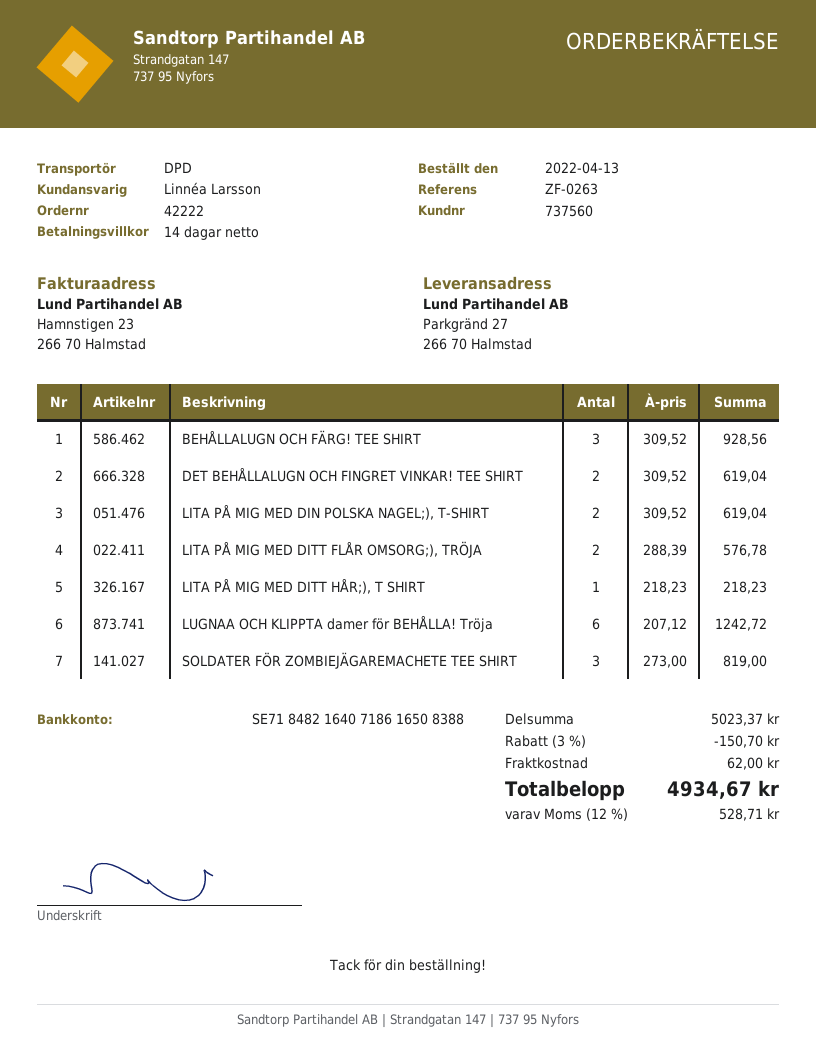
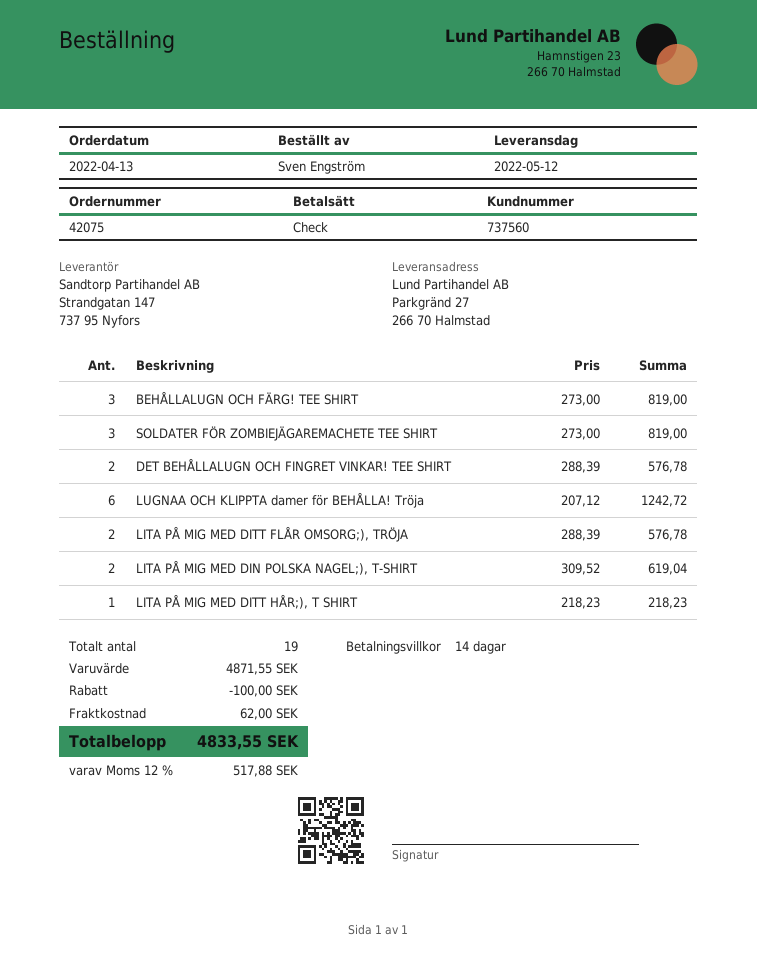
order number: 42222 -> 42075
BEHÅLLALUGN OCH FÄRG! TEE SHIRT: 3 x 309.52 = 928.56 -> 3 x 273.00 = 819.00
DET BEHÅLLALUGN OCH FINGRET VINKAR! TEE SHIRT: 2 x 309.52 = 619.04 -> 2 x 288.39 = 576.78
subtotal: 5023.37 -> 4871.55
discount: 150.70 -> 100.00
tax: 12% = 528.71 -> 12% = 517.88
total: 4934.67 -> 4833.55

